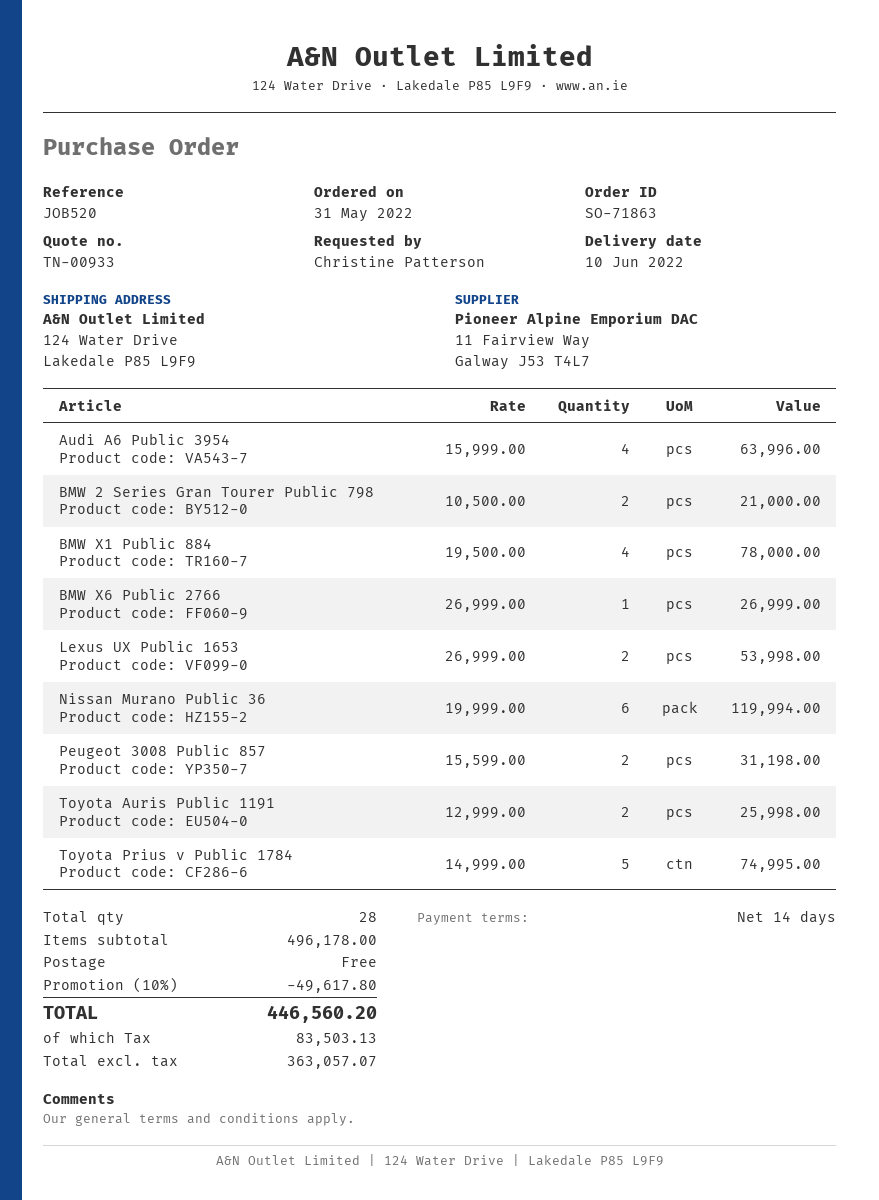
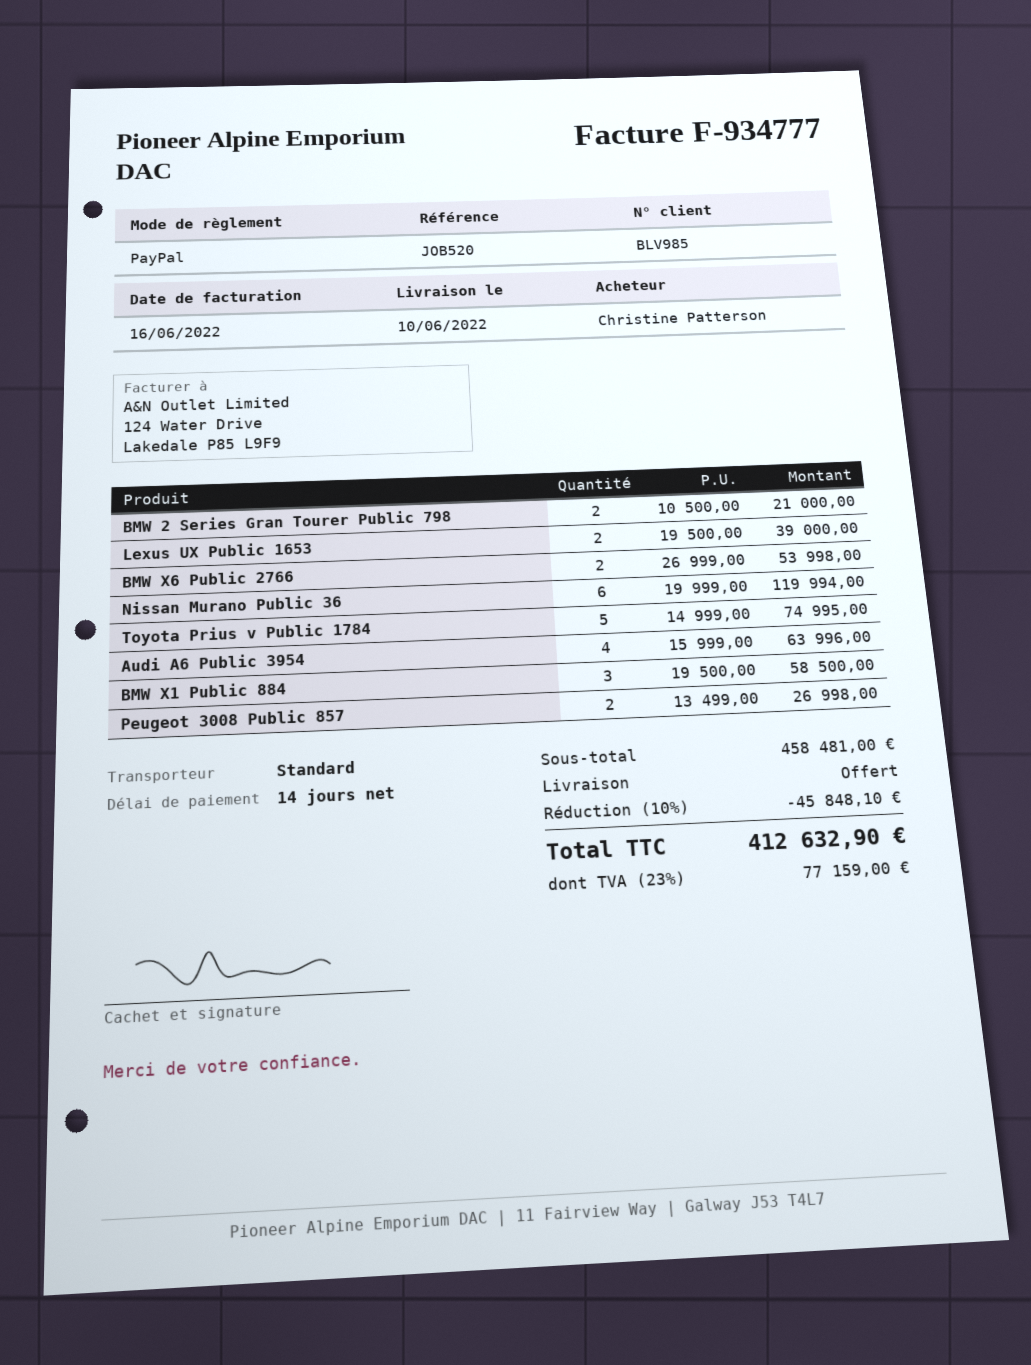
BMW X1 Public 884: 4 x 19500.00 = 78000.00 -> 3 x 19500.00 = 58500.00
BMW X6 Public 2766: 1 x 26999.00 = 26999.00 -> 2 x 26999.00 = 53998.00
Lexus UX Public 1653: 2 x 26999.00 = 53998.00 -> 2 x 19500.00 = 39000.00
Peugeot 3008 Public 857: 2 x 15599.00 = 31198.00 -> 2 x 13499.00 = 26998.00
Toyota Auris Public 1191: 2 x 12999.00 = 25998.00 -> none
subtotal: 496178.00 -> 458481.00
discount: 10% = 49617.80 -> 10% = 45848.10
tax: 83503.13 -> 77159.00
total: 446560.20 -> 412632.90

